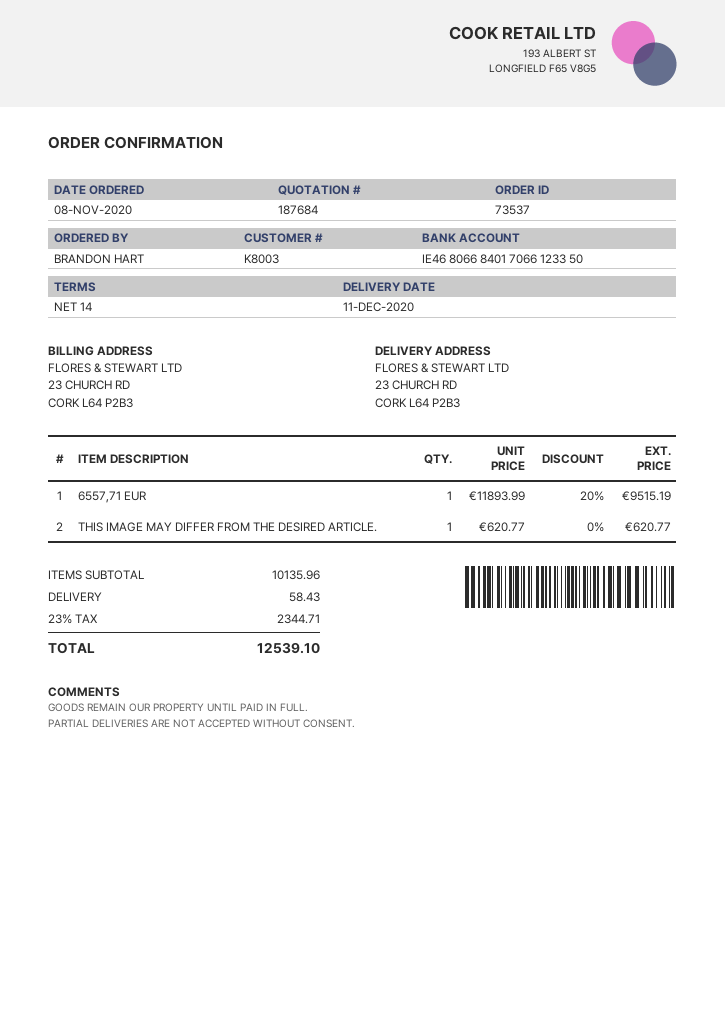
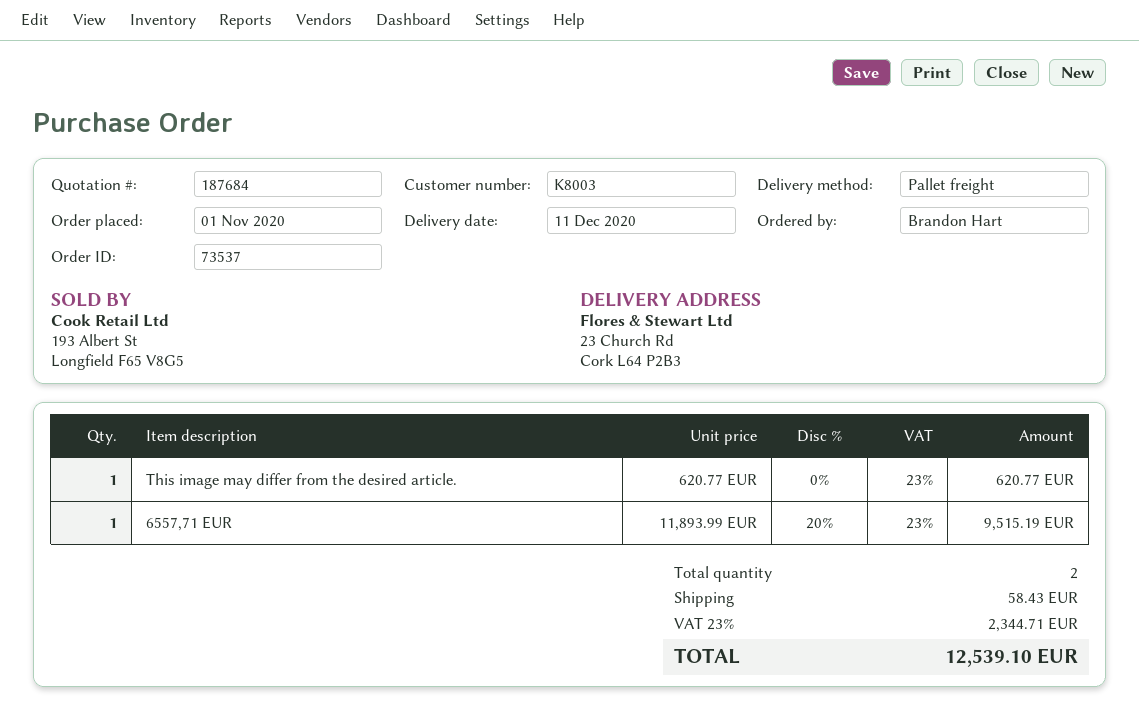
order date: 2020-11-08 -> 2020-11-01

